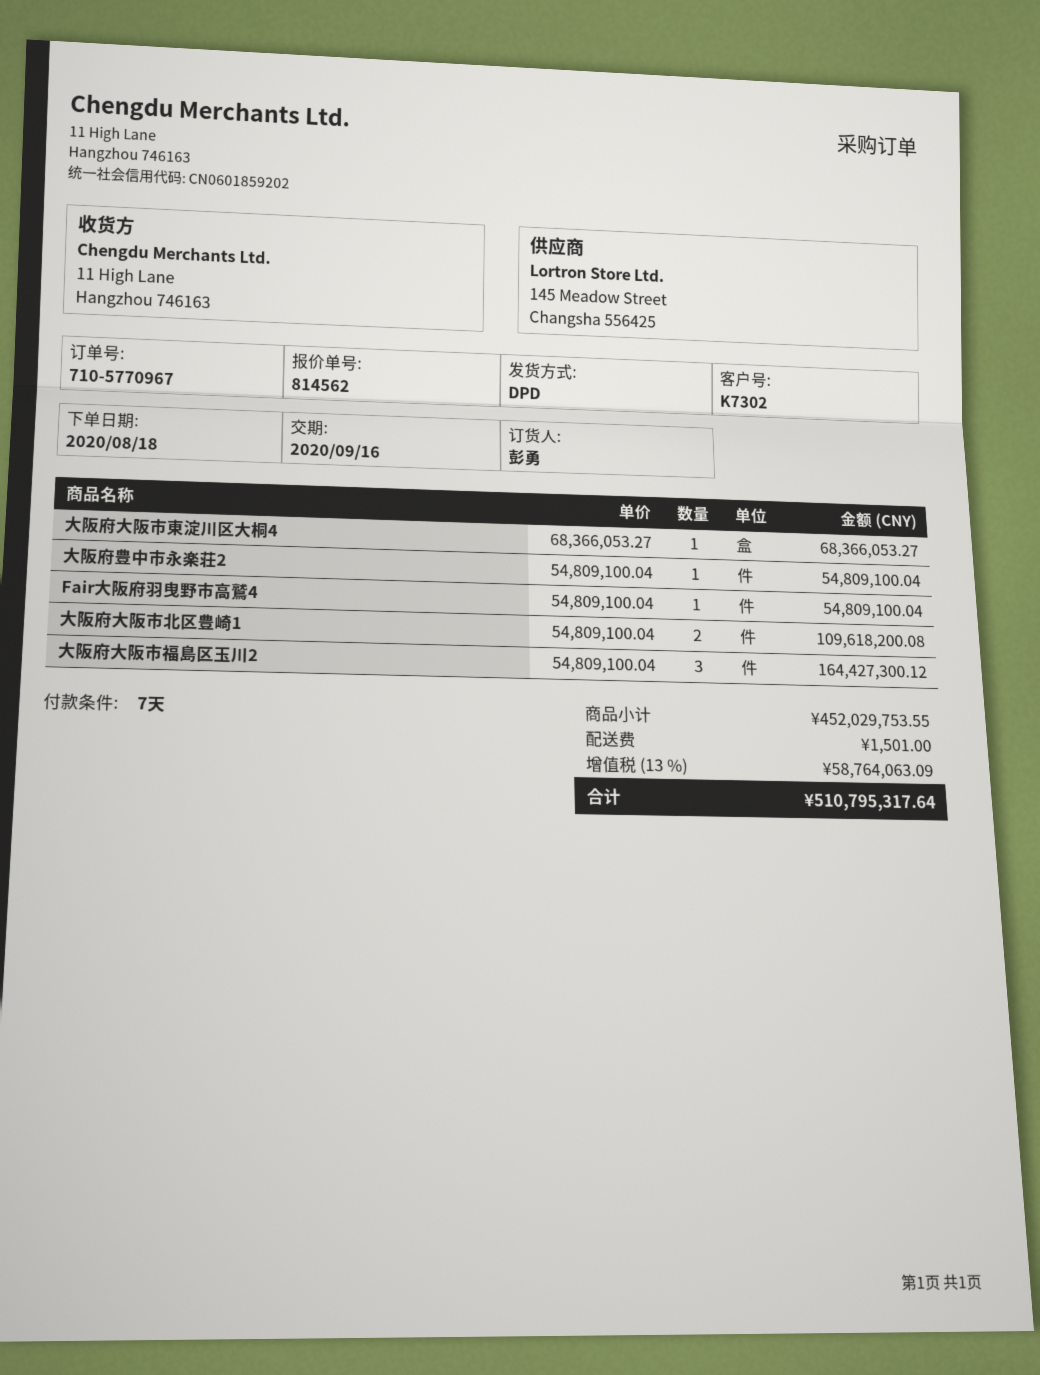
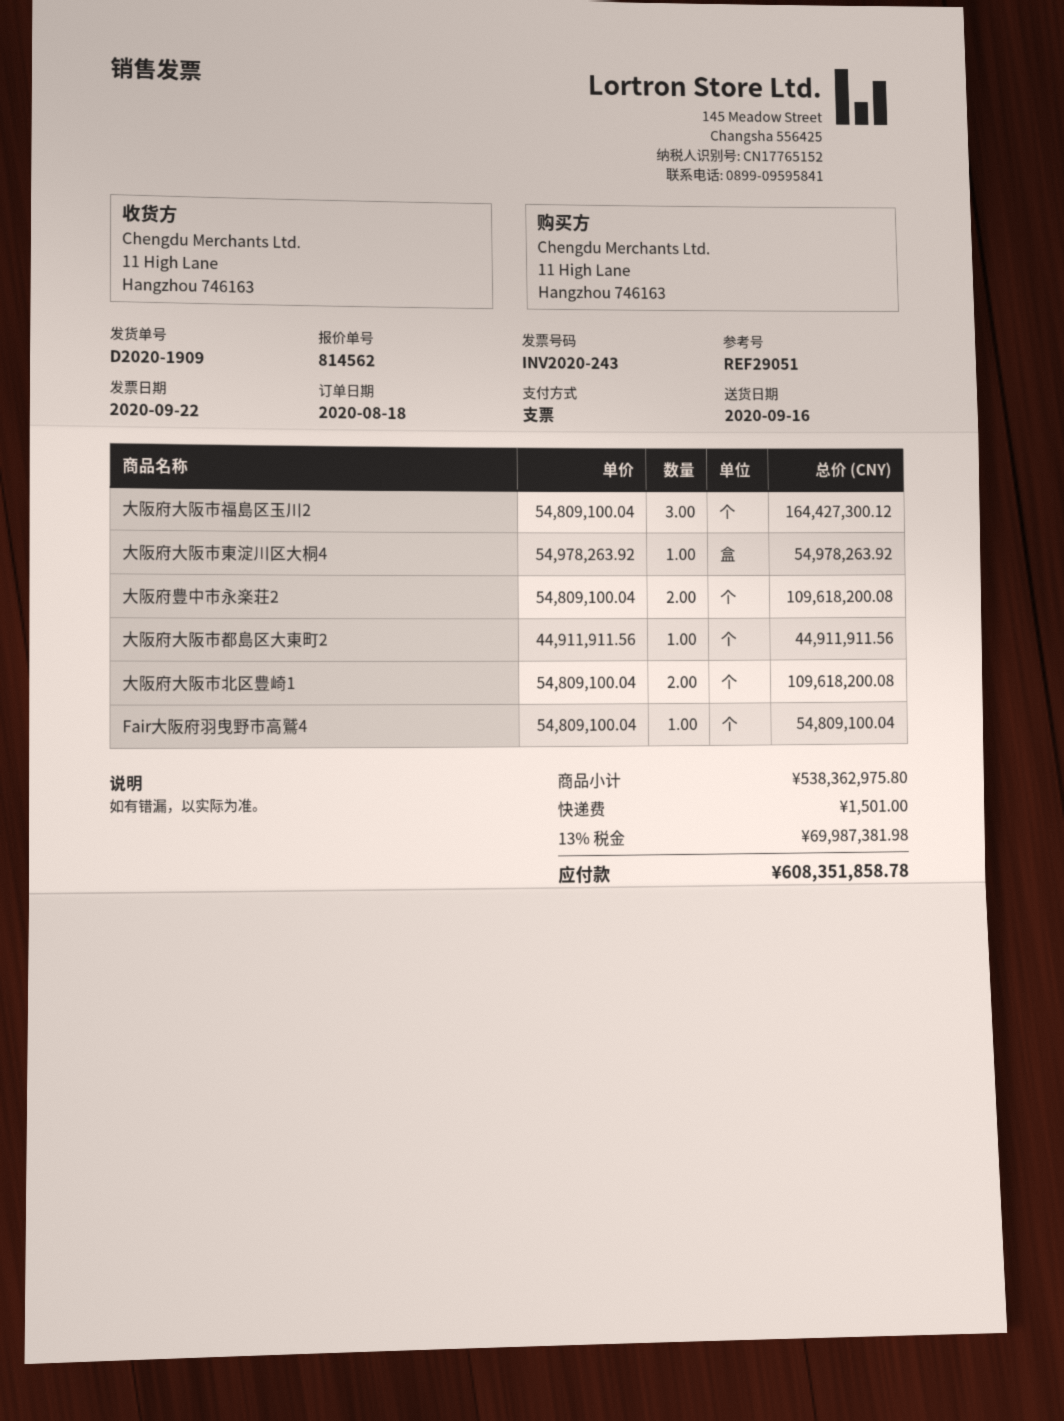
大阪府大阪市東淀川区大桐4: 1 x 68366053.27 = 68366053.27 -> 1 x 54978263.92 = 54978263.92
大阪府豊中市永楽荘2: 1 x 54809100.04 = 54809100.04 -> 2 x 54809100.04 = 109618200.08
大阪府大阪市都島区大東町2: none -> 1 x 44911911.56 = 44911911.56
subtotal: 452029753.55 -> 538362975.80
tax: 13% = 58764063.09 -> 13% = 69987381.98
total: 510795317.64 -> 608351858.78

